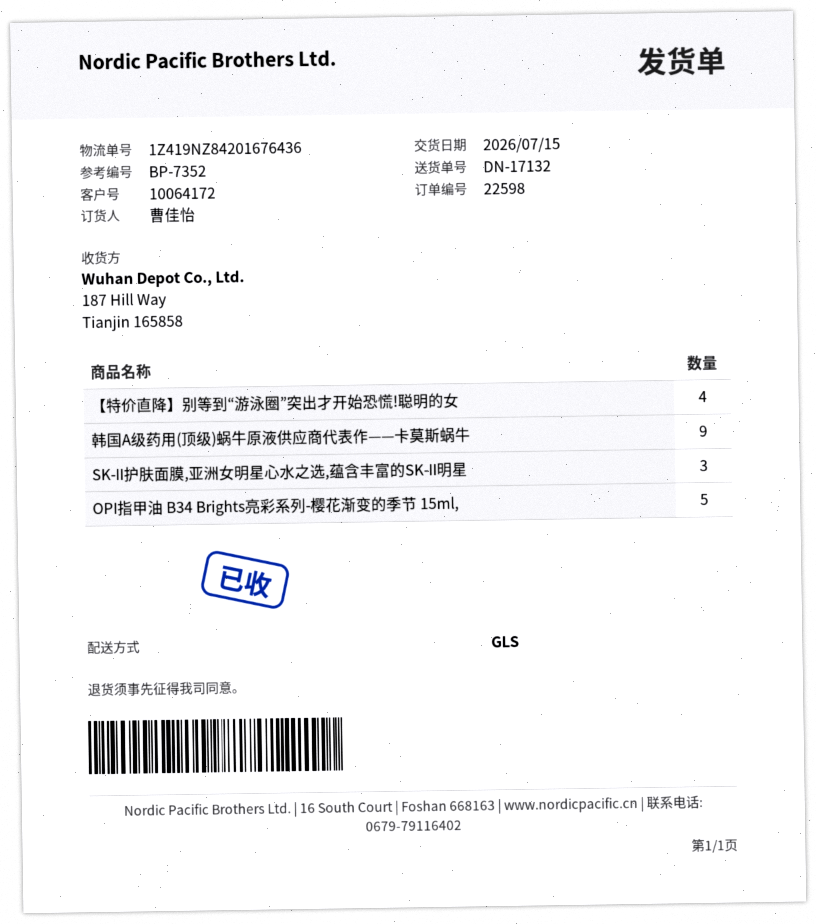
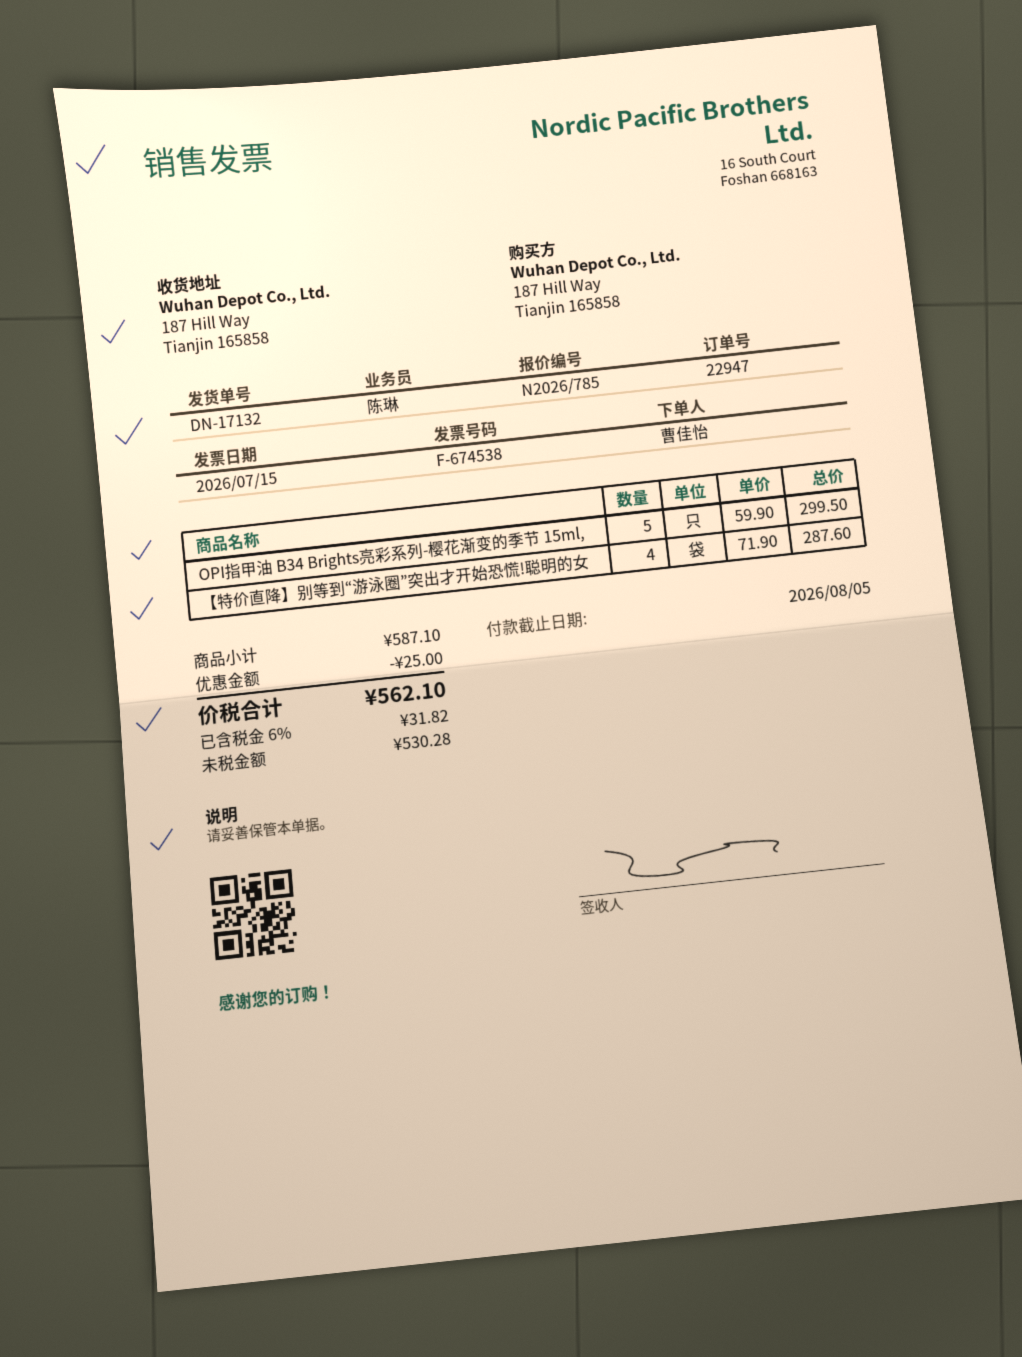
order number: 22598 -> 22947
韩国A级药用(顶级)蜗牛原液供应商代表作——卡莫斯蜗牛: 9 -> none
SK-II护肤面膜,亚洲女明星心水之选,蕴含丰富的SK-II明星: 3 -> none

